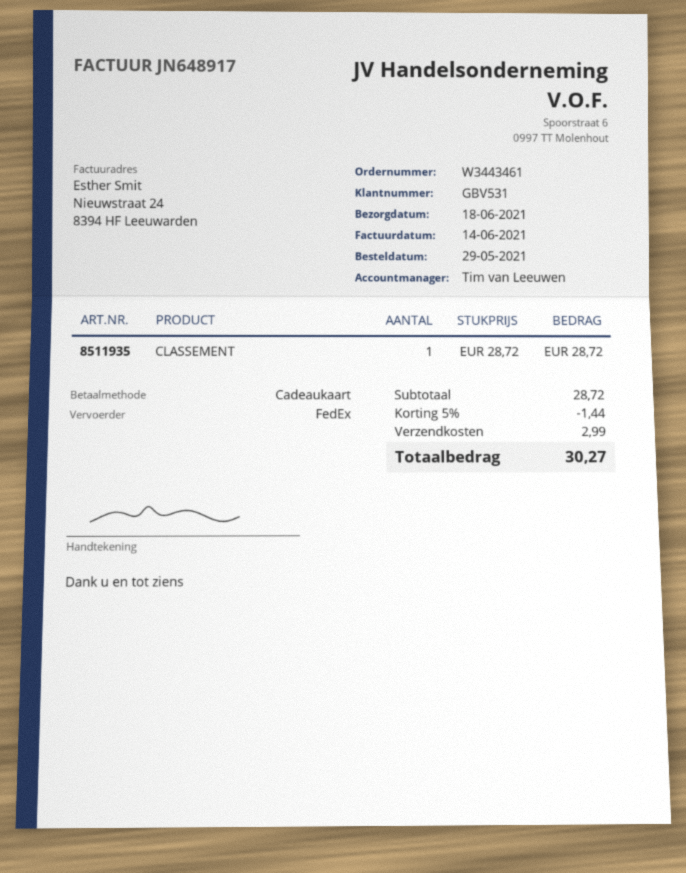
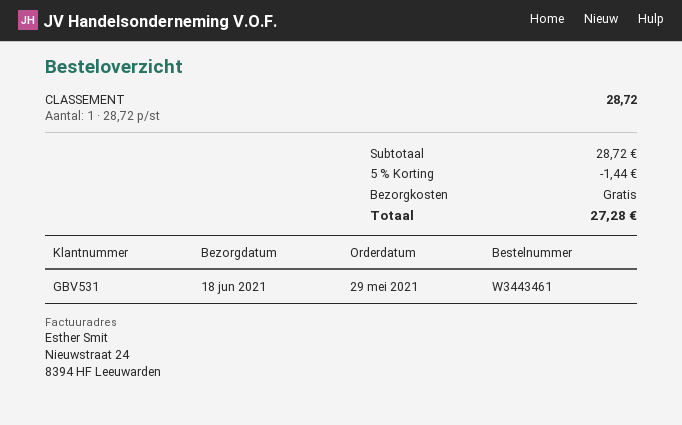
shipping: 2.99 -> 0.00
total: 30.27 -> 27.28

